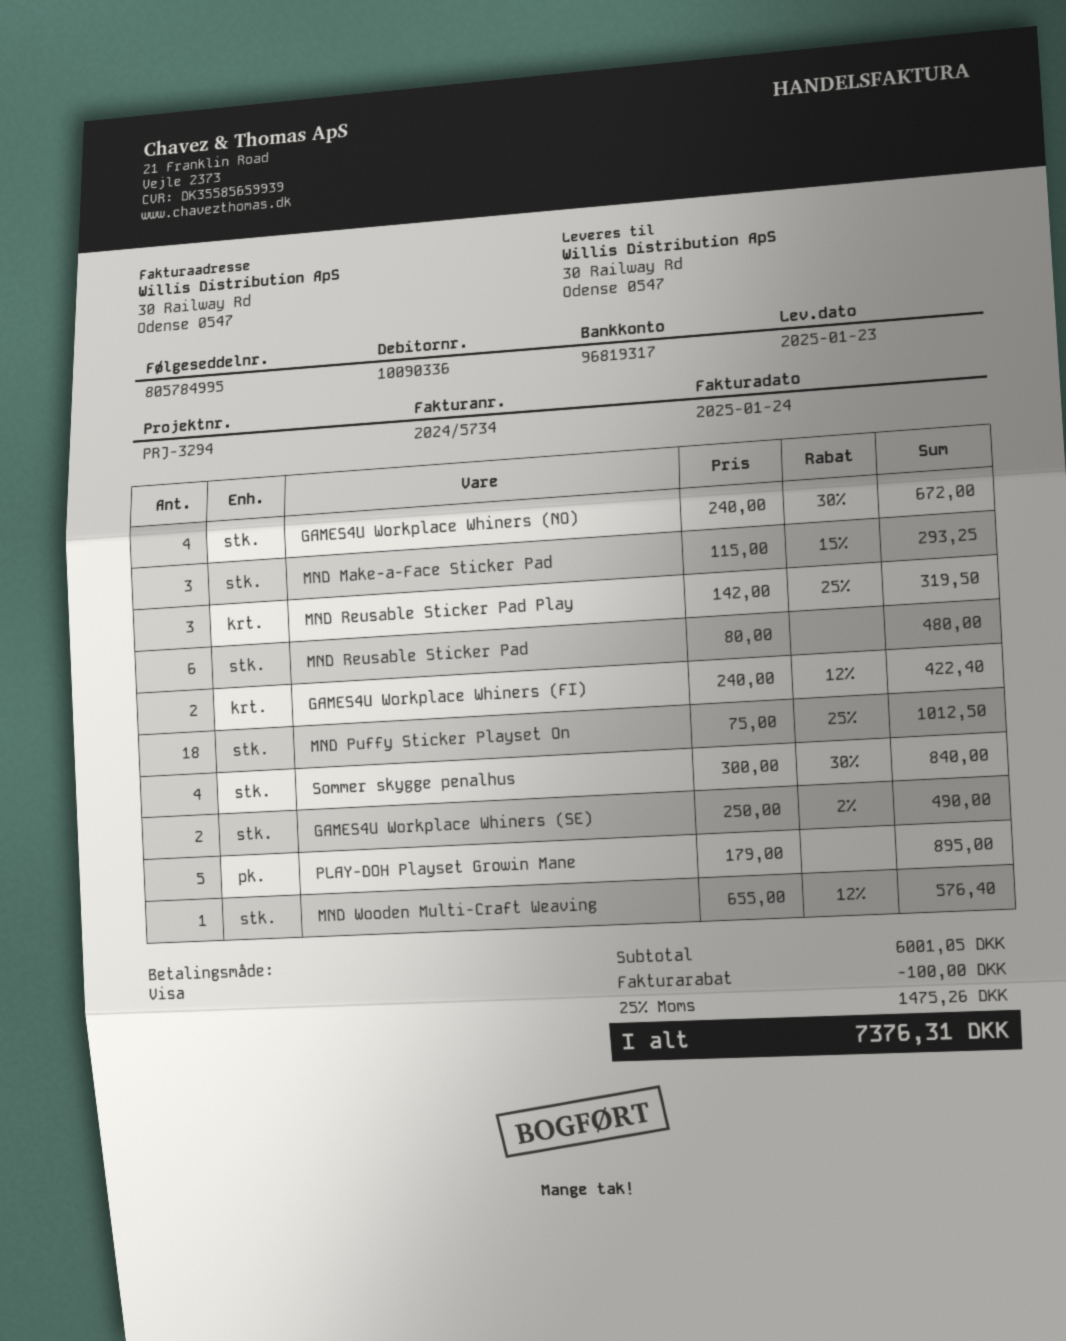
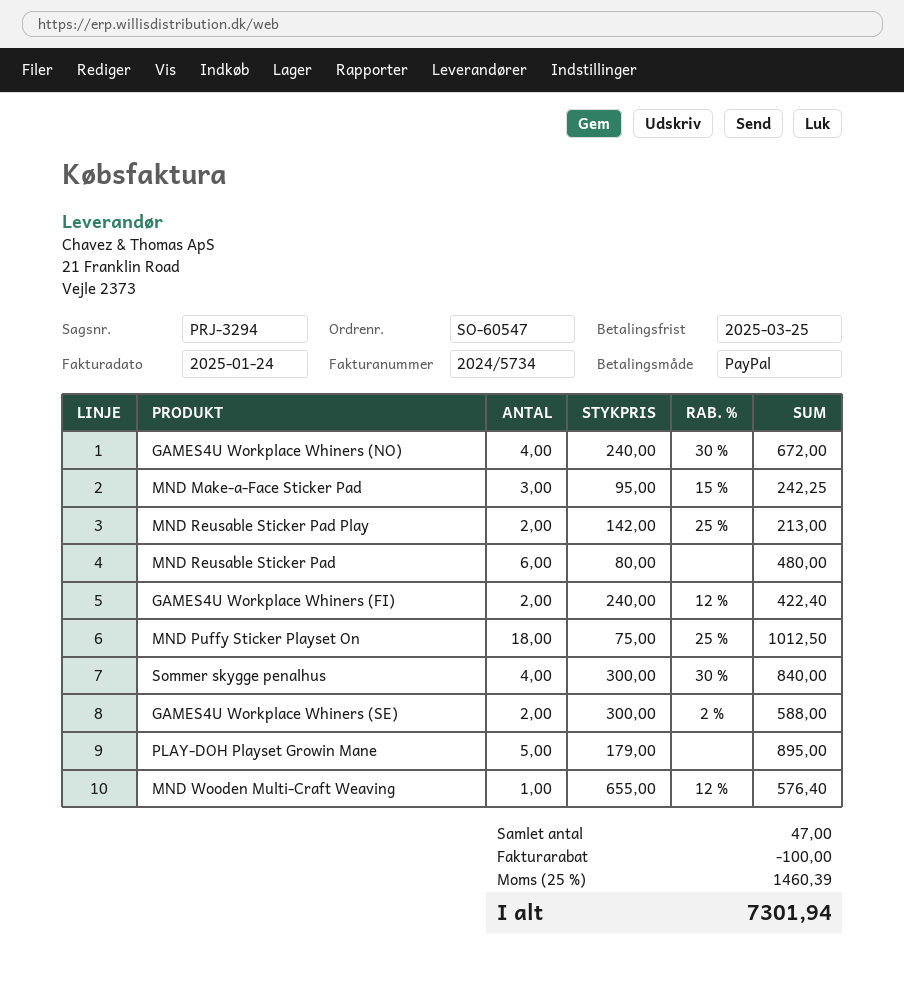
payment method: Visa -> PayPal
MND Make-a-Face Sticker Pad: 3 x 115.00 - 15% = 293.25 -> 3 x 95.00 - 15% = 242.25
MND Reusable Sticker Pad Play: 3 x 142.00 - 25% = 319.50 -> 2 x 142.00 - 25% = 213.00
GAMES4U Workplace Whiners (SE): 2 x 250.00 - 2% = 490.00 -> 2 x 300.00 - 2% = 588.00
tax: 25% = 1475.26 -> 25% = 1460.39
total: 7376.31 -> 7301.94

